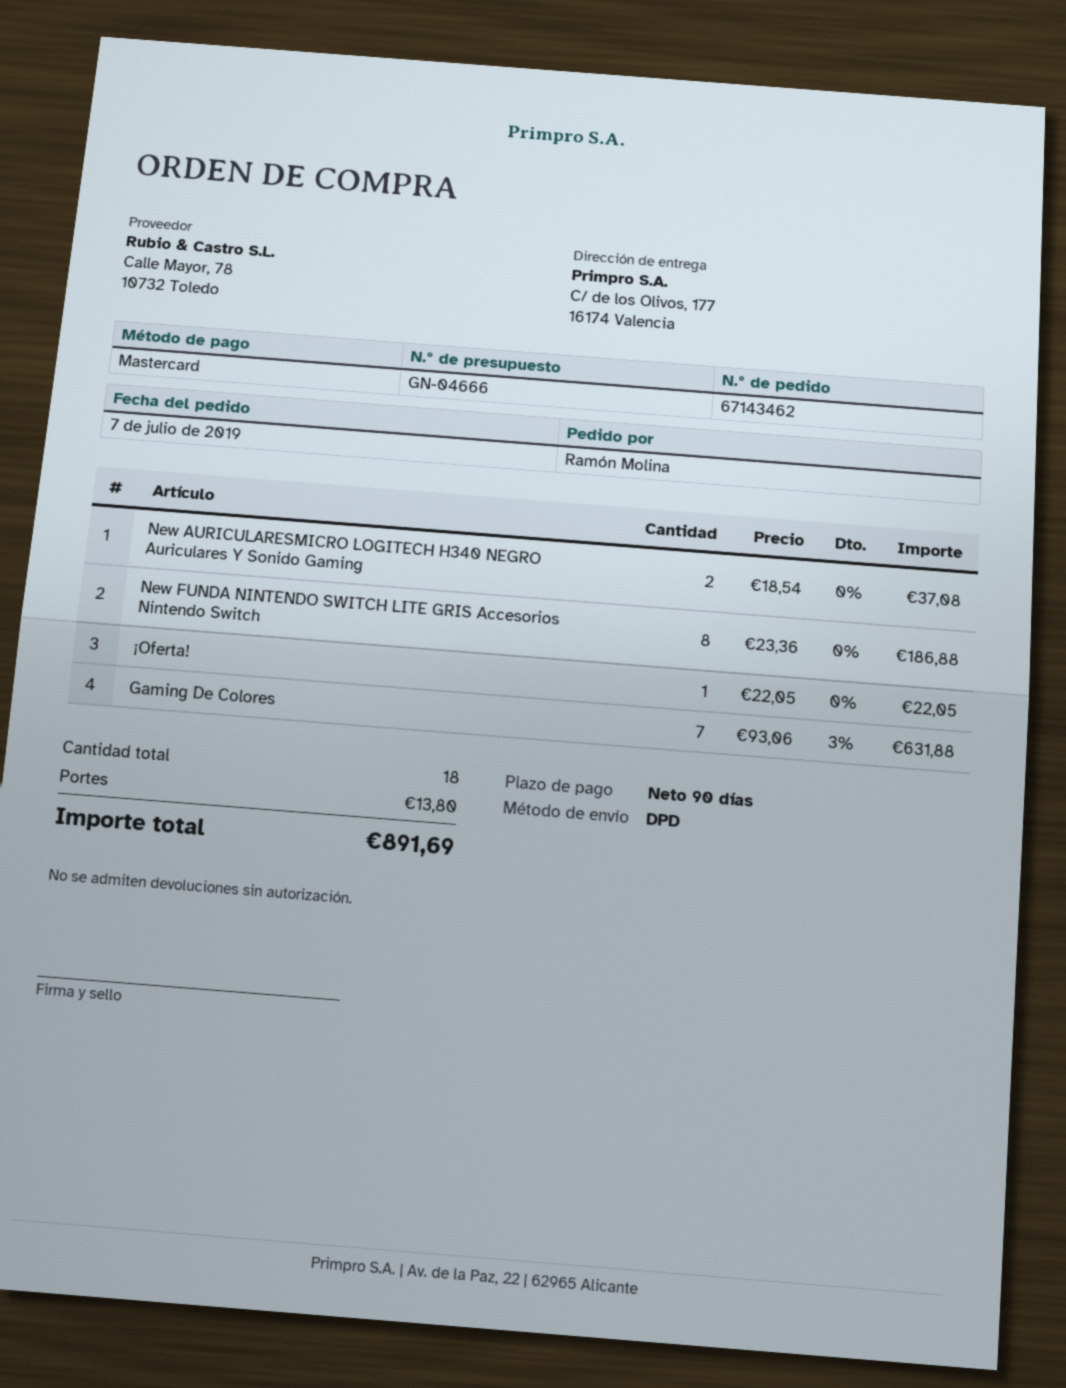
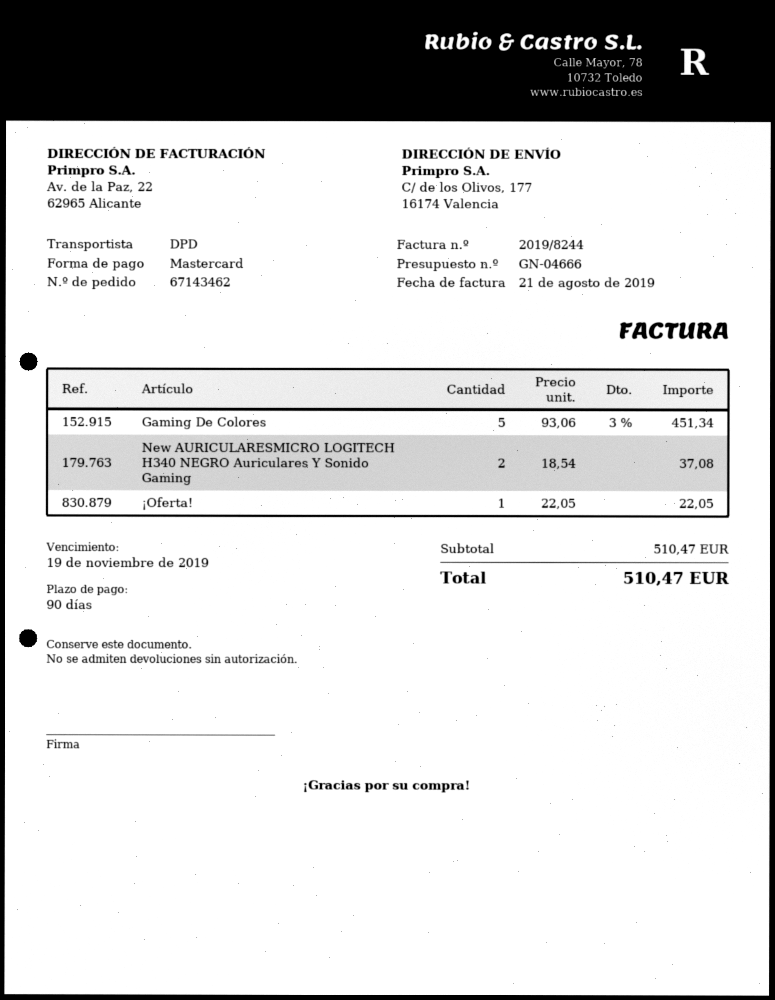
New FUNDA NINTENDO SWITCH LITE GRIS Accesorios Nintendo Switch: 8 x 23.36 = 186.88 -> none
Gaming De Colores: 7 x 93.06 - 3% = 631.88 -> 5 x 93.06 - 3% = 451.34
shipping: 13.80 -> none
total: 891.69 -> 510.47

